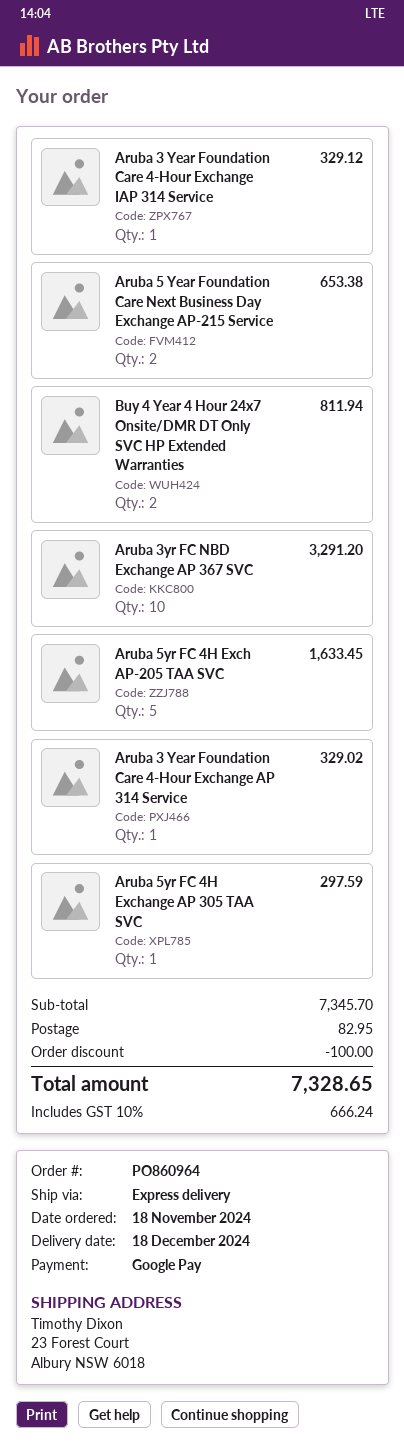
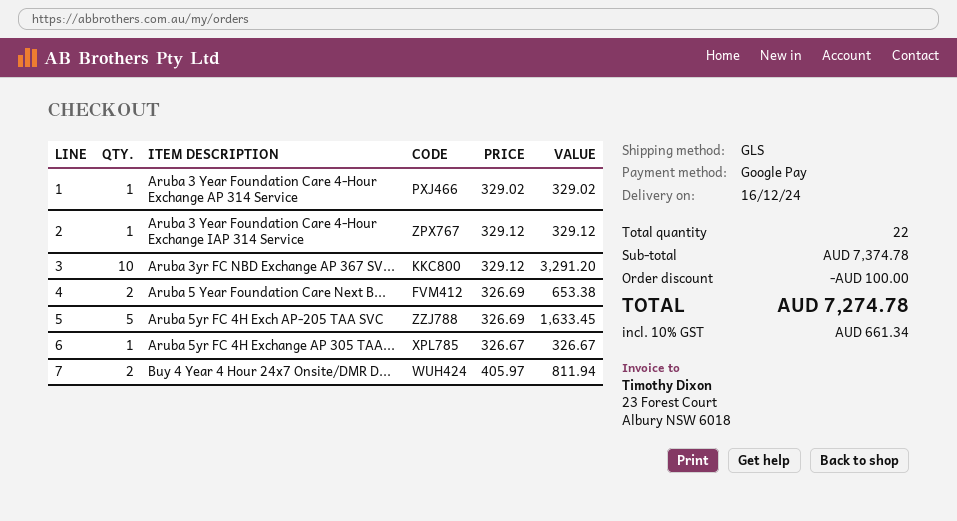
delivery date: 2024-12-18 -> 2024-12-16
shipping method: express -> GLS
Aruba 5yr FC 4H Exchange AP 305 TAA SVC: 1 for 297.59 -> 1 for 326.67
subtotal: 7345.70 -> 7374.78
shipping: 82.95 -> none
tax: 10% = 666.24 -> 10% = 661.34
total: 7328.65 -> 7274.78

